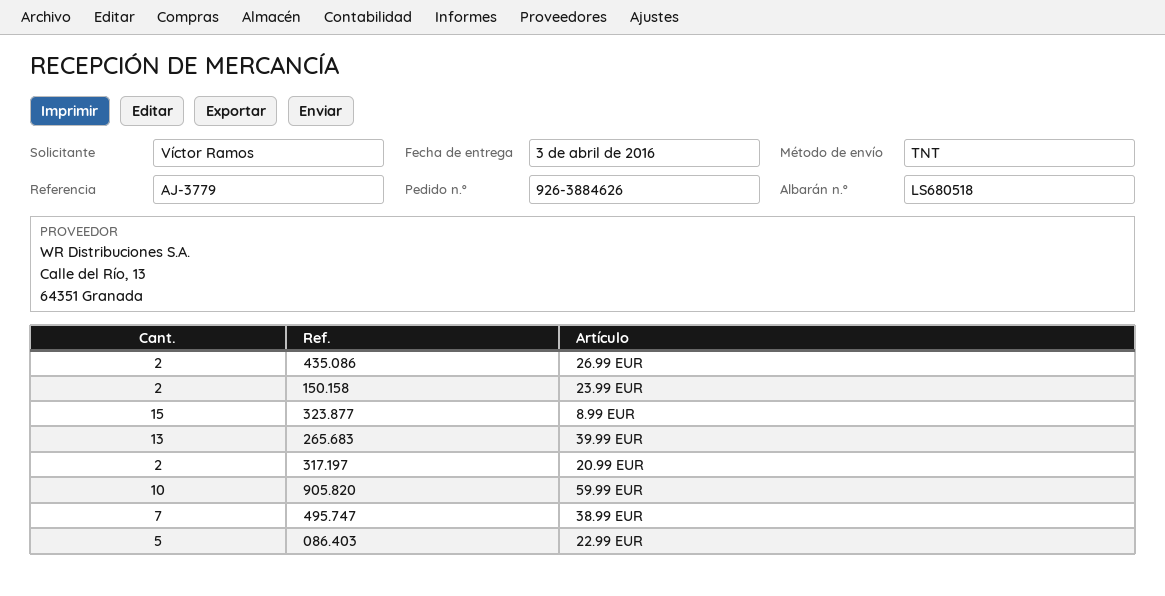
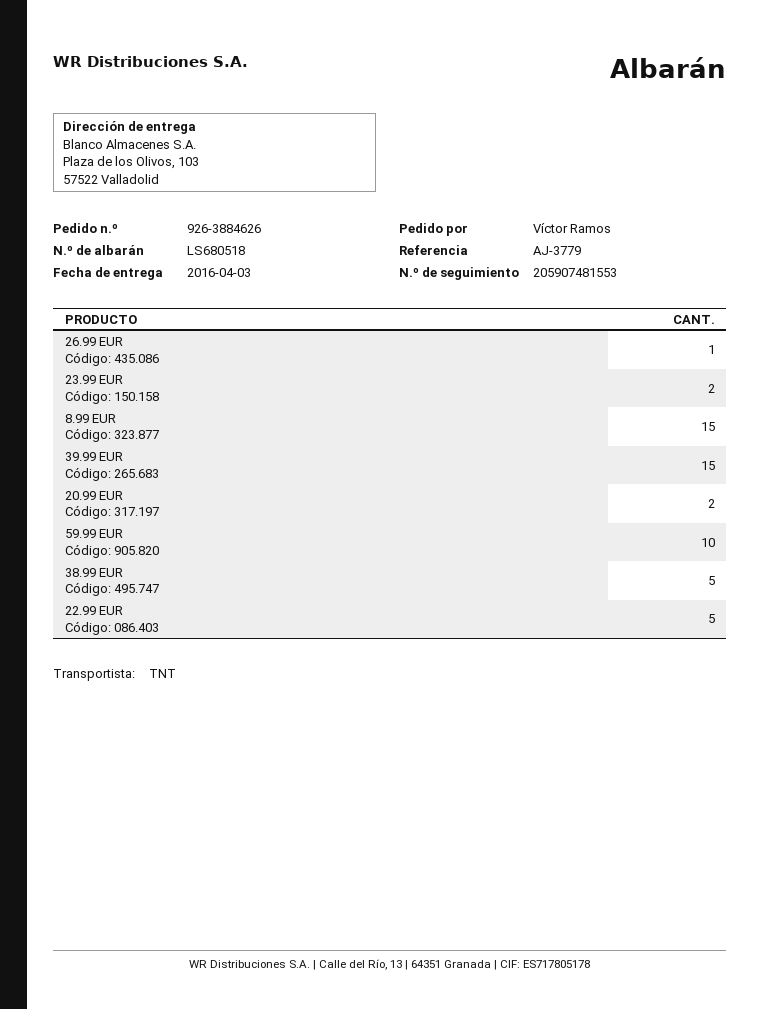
26.99 EUR: 2 -> 1
39.99 EUR: 13 -> 15
38.99 EUR: 7 -> 5

